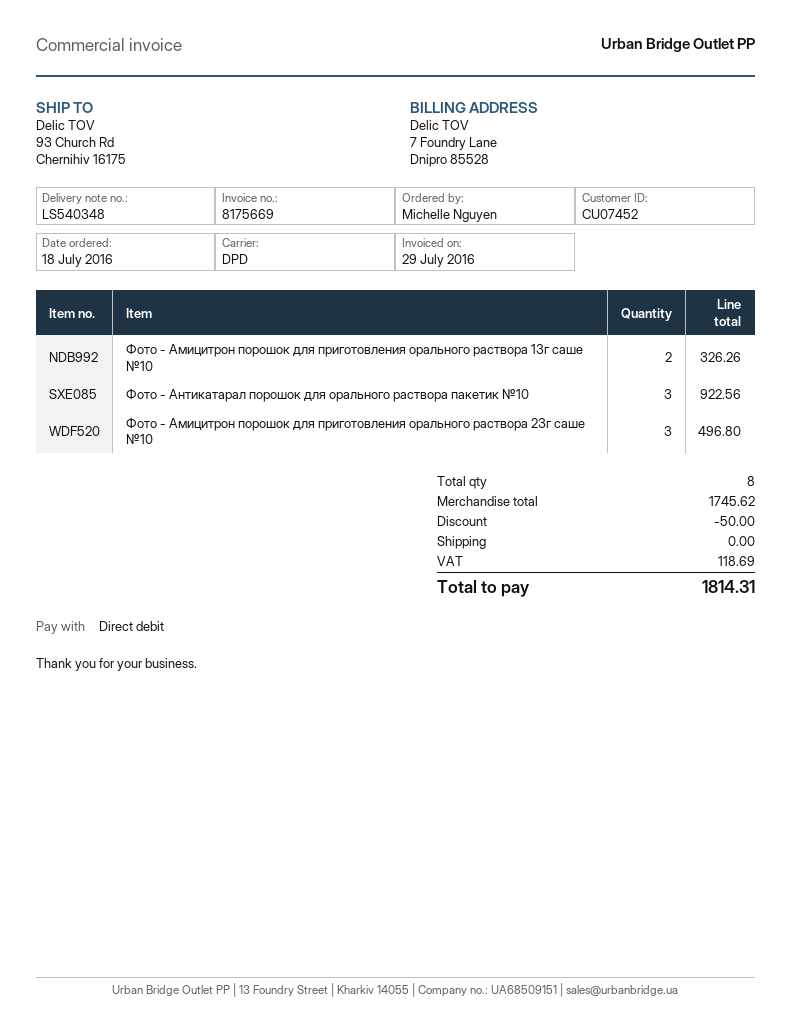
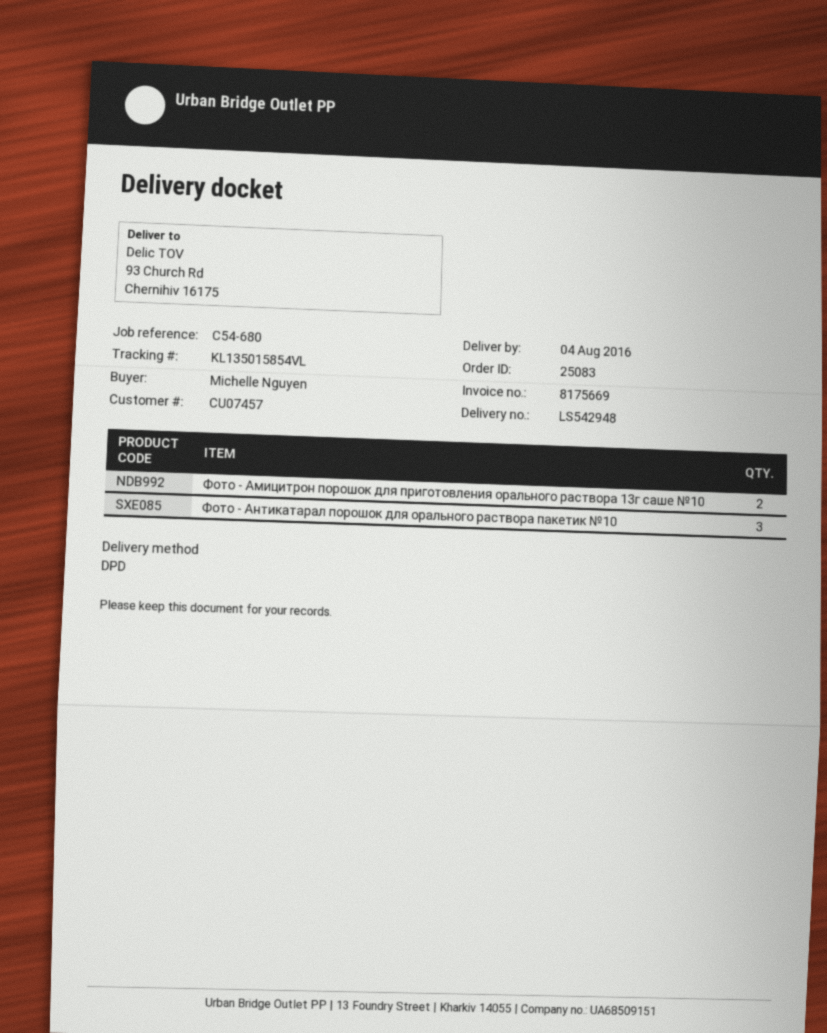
delivery note number: LS540348 -> LS542948
customer number: CU07452 -> CU07457
Фото - Амицитрон порошок для приготовления орального раствора 23г саше №10: 3 -> none

